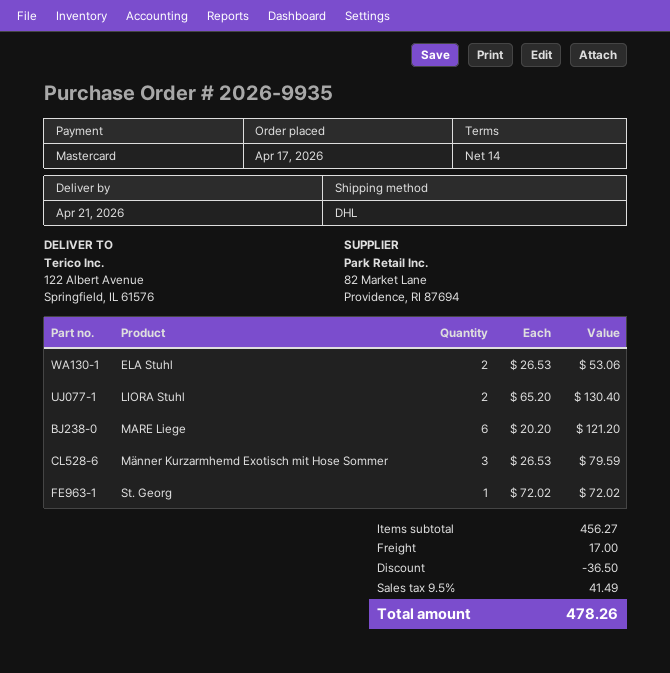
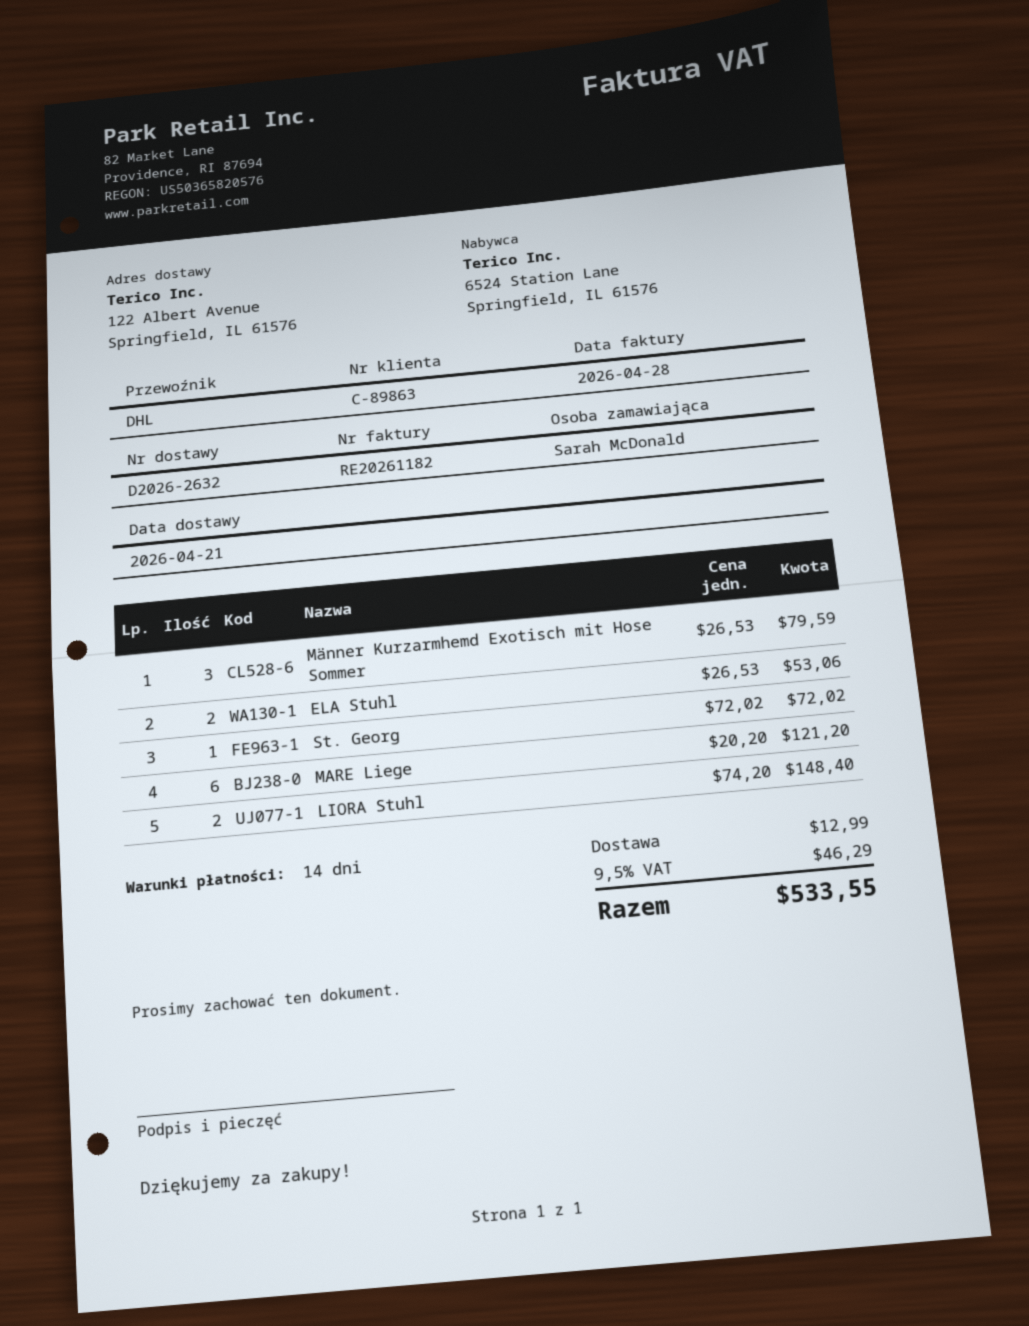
LIORA Stuhl: 2 x 65.20 = 130.40 -> 2 x 74.20 = 148.40
discount: 36.50 -> none
shipping: 17.00 -> 12.99
tax: 9.5% = 41.49 -> 9.5% = 46.29
total: 478.26 -> 533.55

